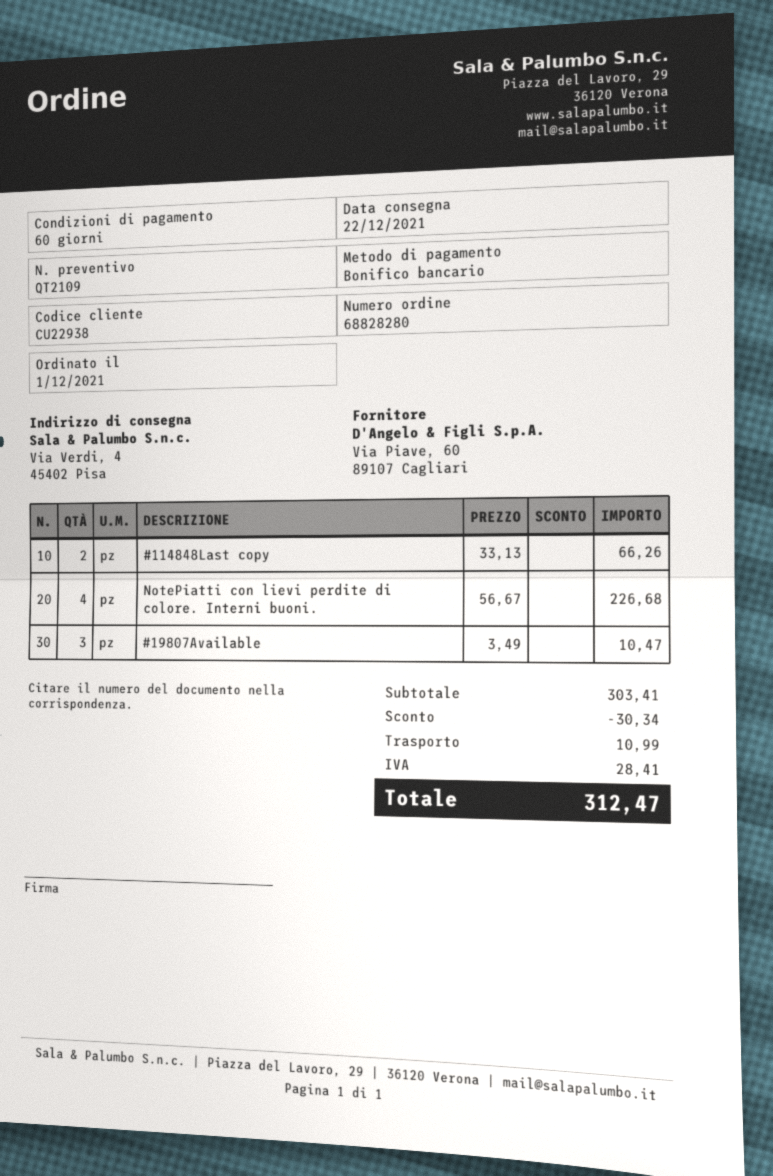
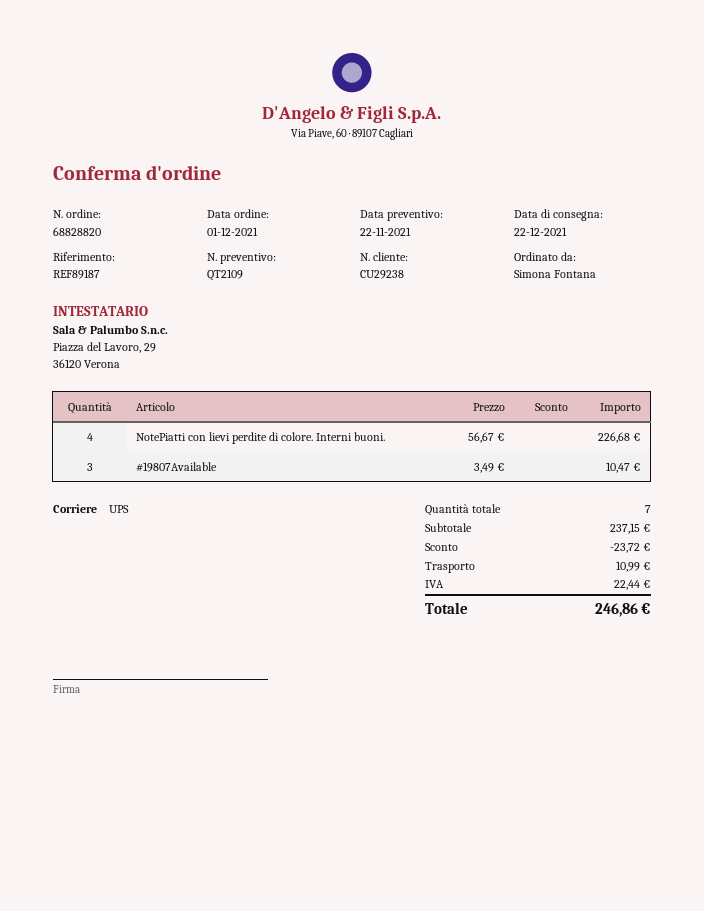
order number: 68828280 -> 68828820
customer number: CU22938 -> CU29238
#114848Last copy: 2 x 33.13 = 66.26 -> none
subtotal: 303.41 -> 237.15
discount: 30.34 -> 23.72
tax: 28.41 -> 22.44
total: 312.47 -> 246.86

